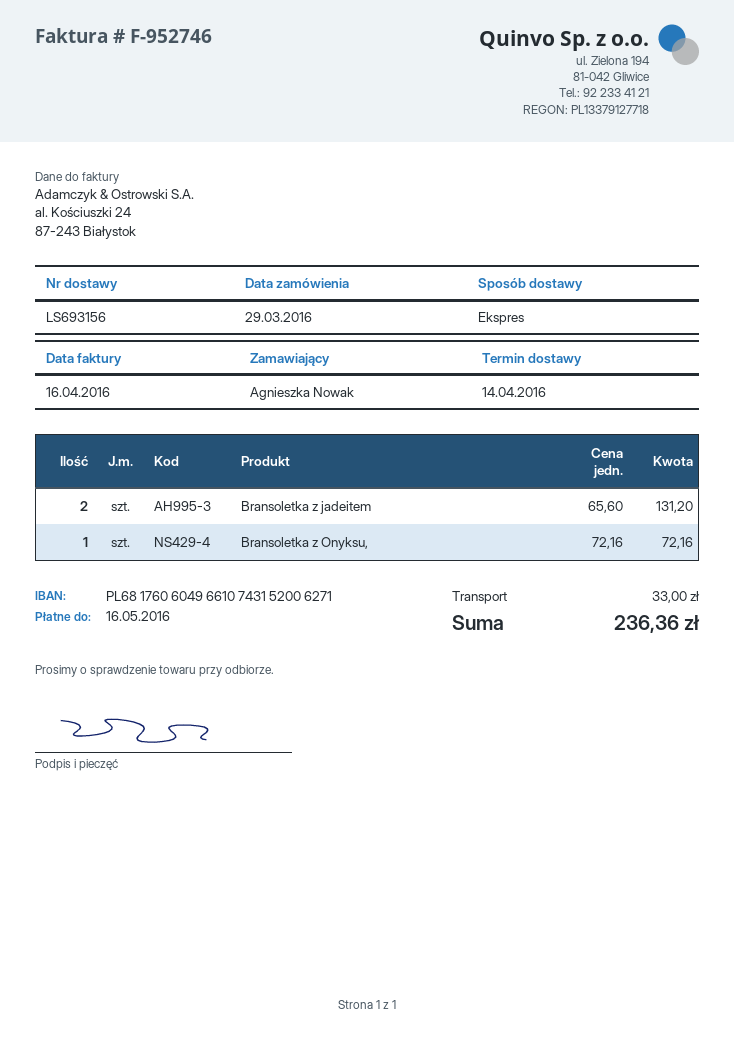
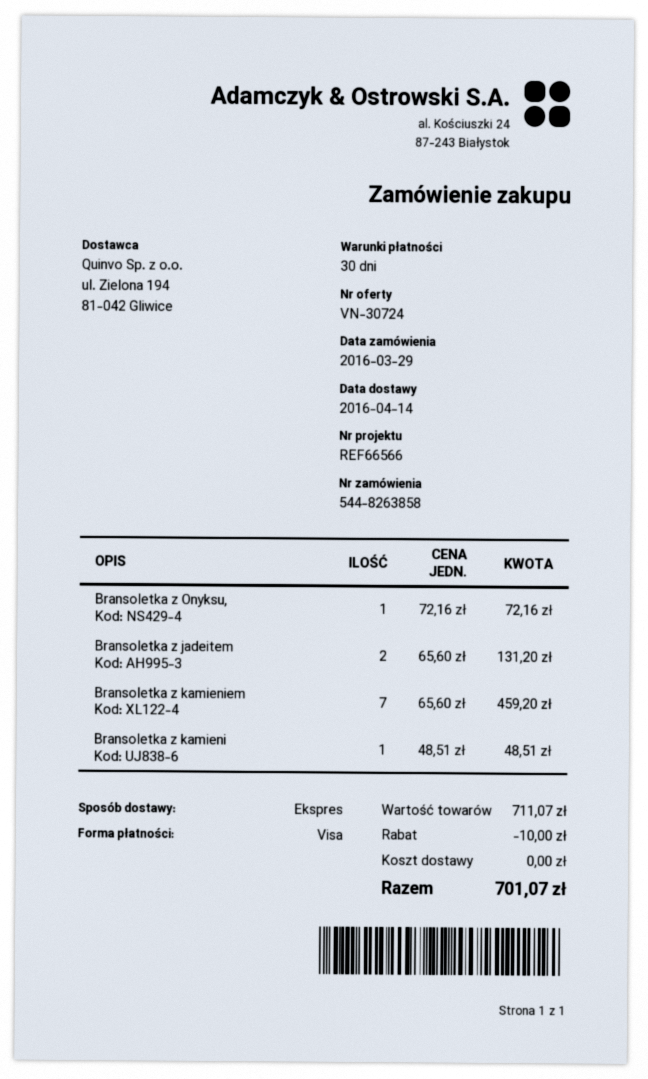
Bransoletka z kamieniem: none -> 7 x 65.60 = 459.20
Bransoletka z kamieni: none -> 1 x 48.51 = 48.51
discount: none -> 10.00
shipping: 33.00 -> 0.00
total: 236.36 -> 701.07

